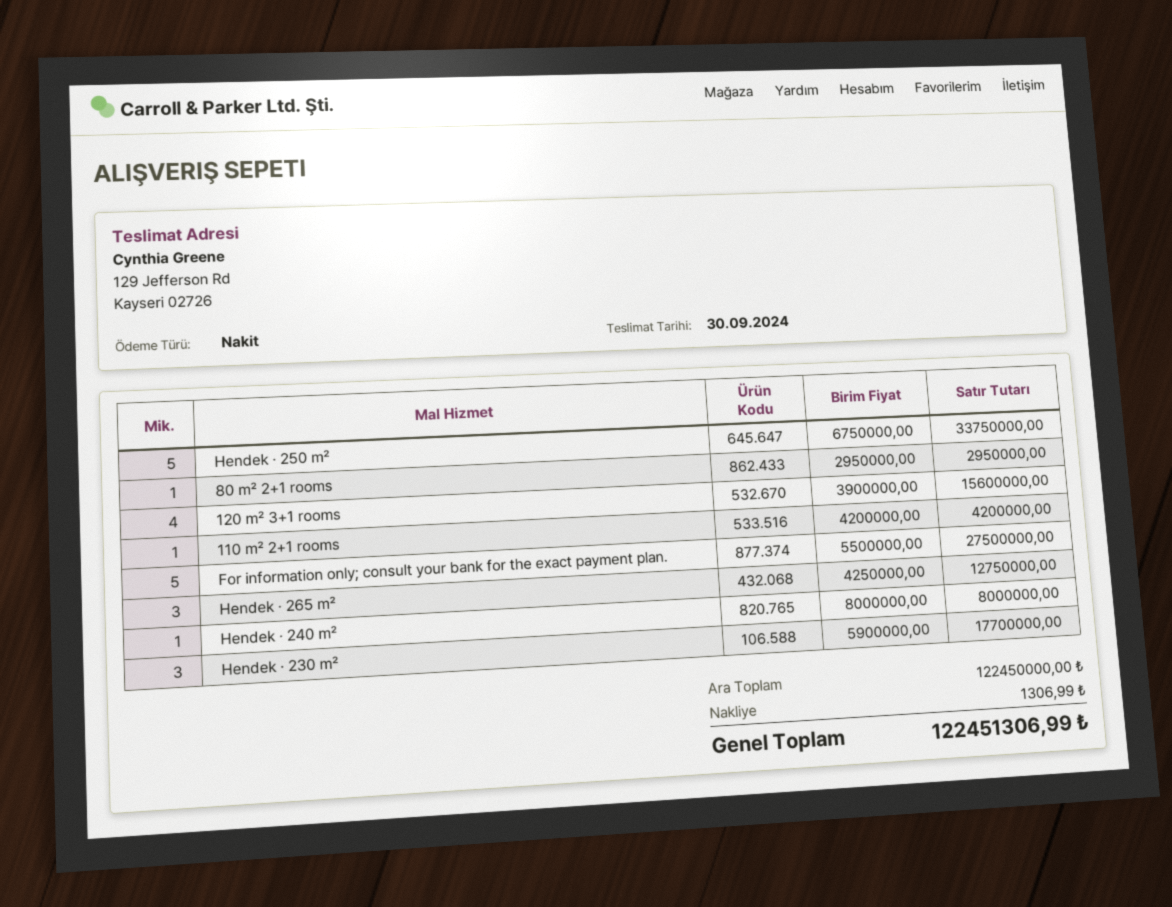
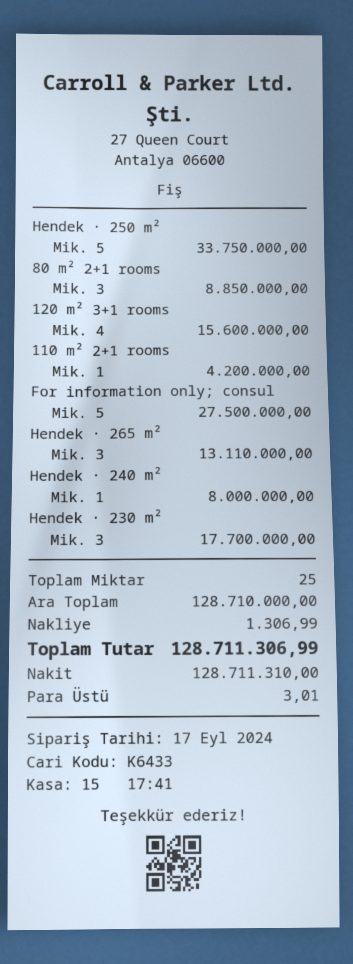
80 m² 2+1 rooms: 1 for 2950000.00 -> 3 for 8850000.00
Hendek · 265 m²: 3 for 12750000.00 -> 3 for 13110000.00
subtotal: 122450000.00 -> 128710000.00
total: 122451306.99 -> 128711306.99

